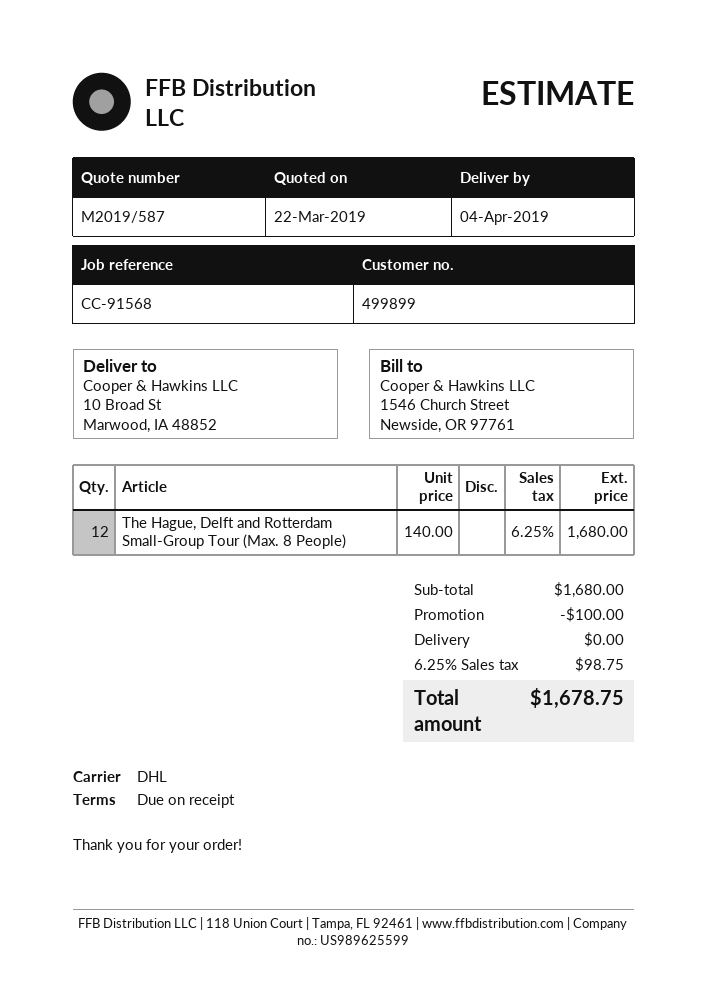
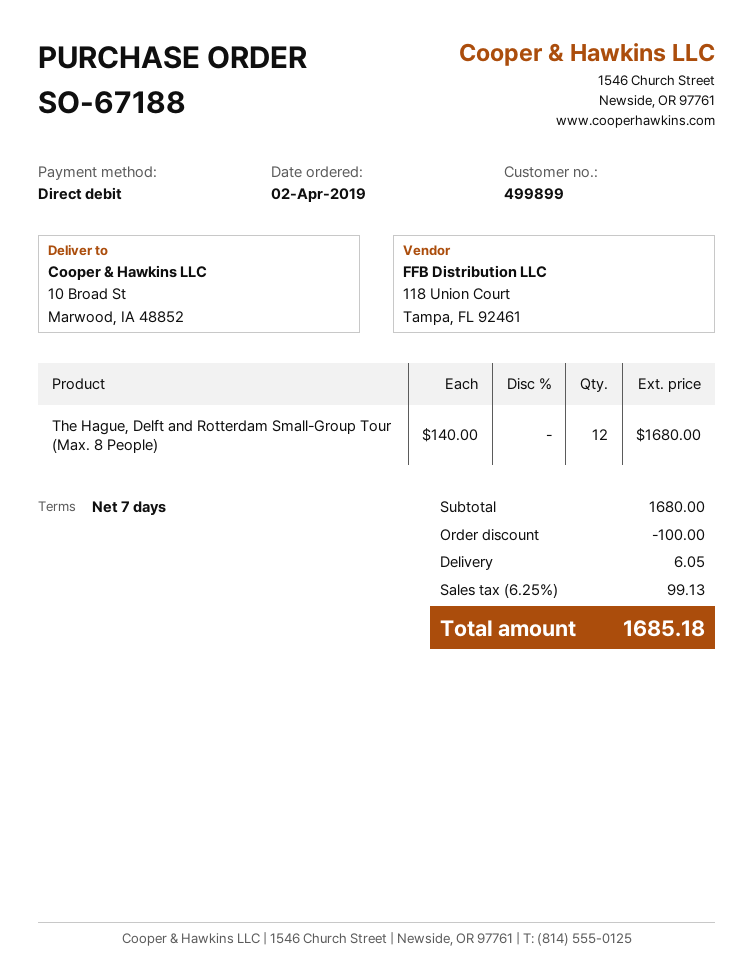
payment terms: on receipt -> 7 days
shipping: 0.00 -> 6.05
tax: 6.25% = 98.75 -> 6.25% = 99.13
total: 1678.75 -> 1685.18

